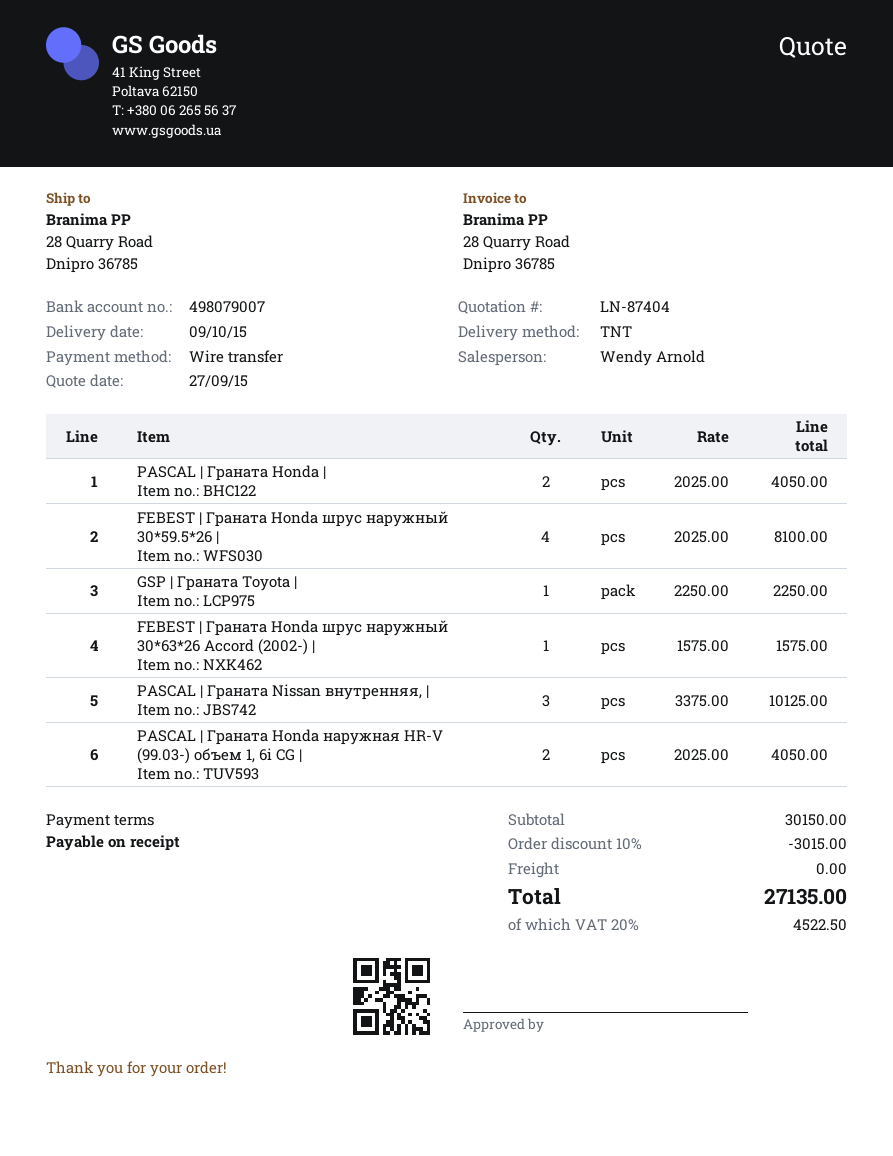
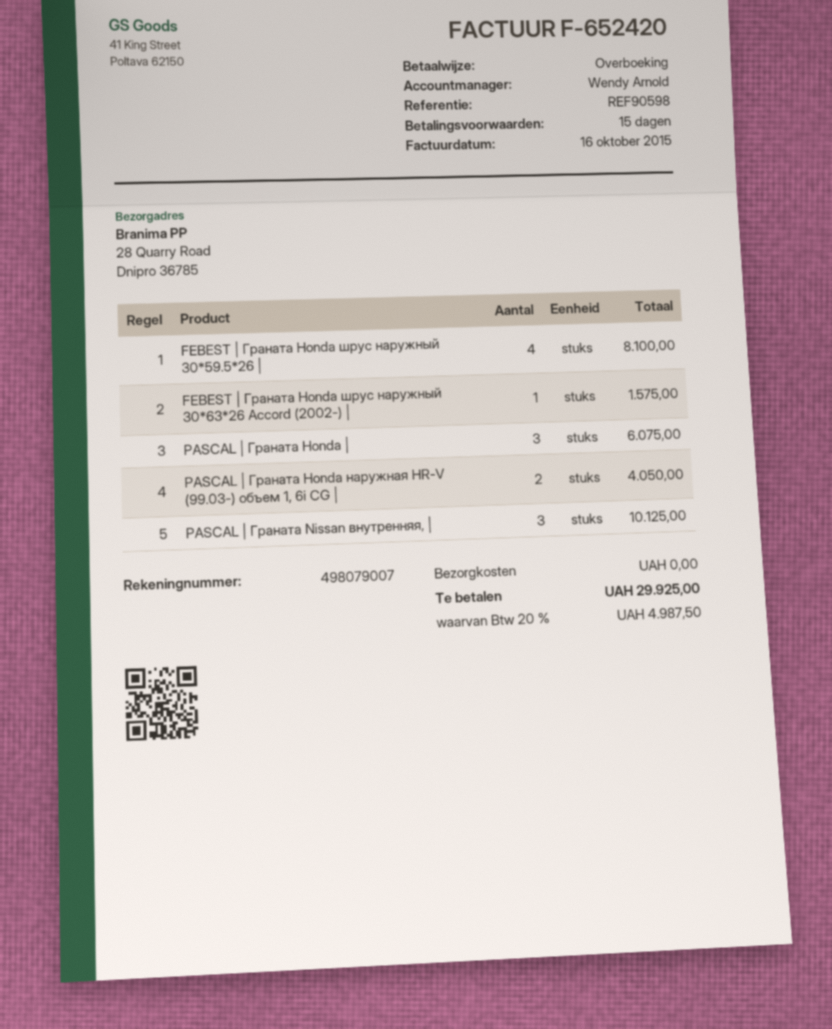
payment terms: on receipt -> 15 days
PASCAL | Граната Honda |: 2 for 4050.00 -> 3 for 6075.00
GSP | Граната Toyota |: 1 for 2250.00 -> none
discount: 10% = 3015.00 -> none
tax: 20% = 4522.50 -> 20% = 4987.50
total: 27135.00 -> 29925.00

